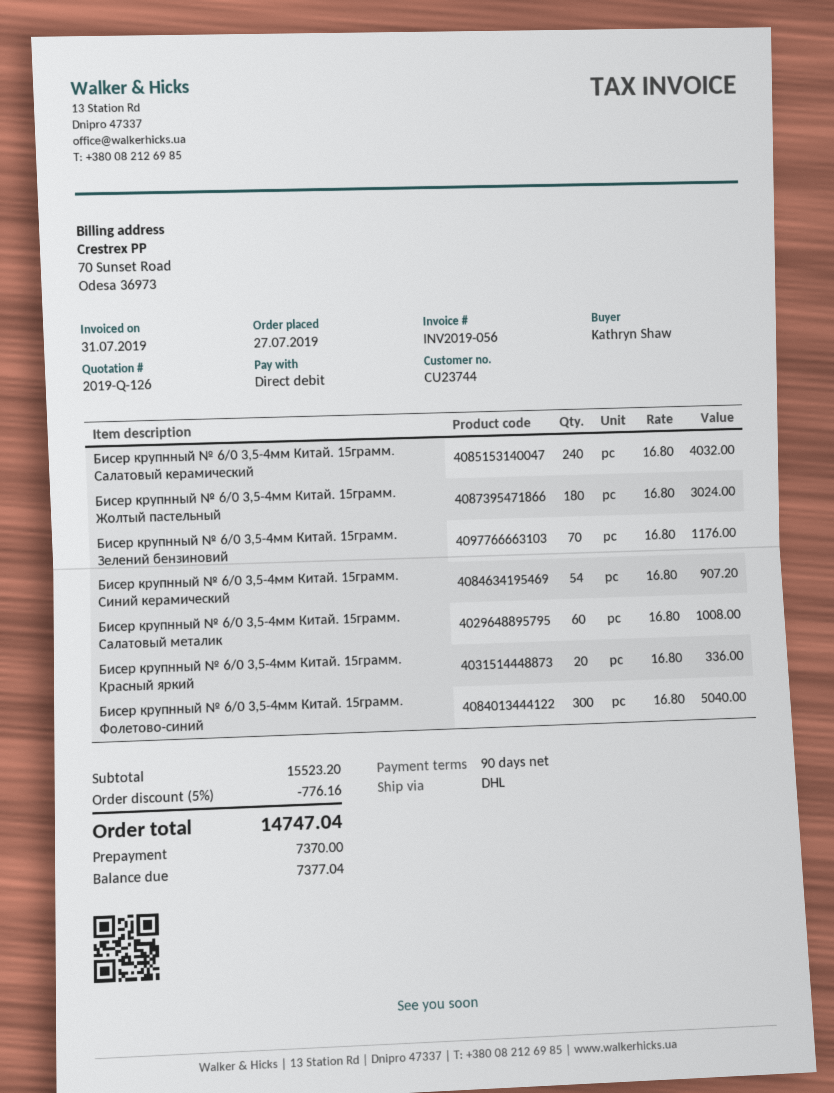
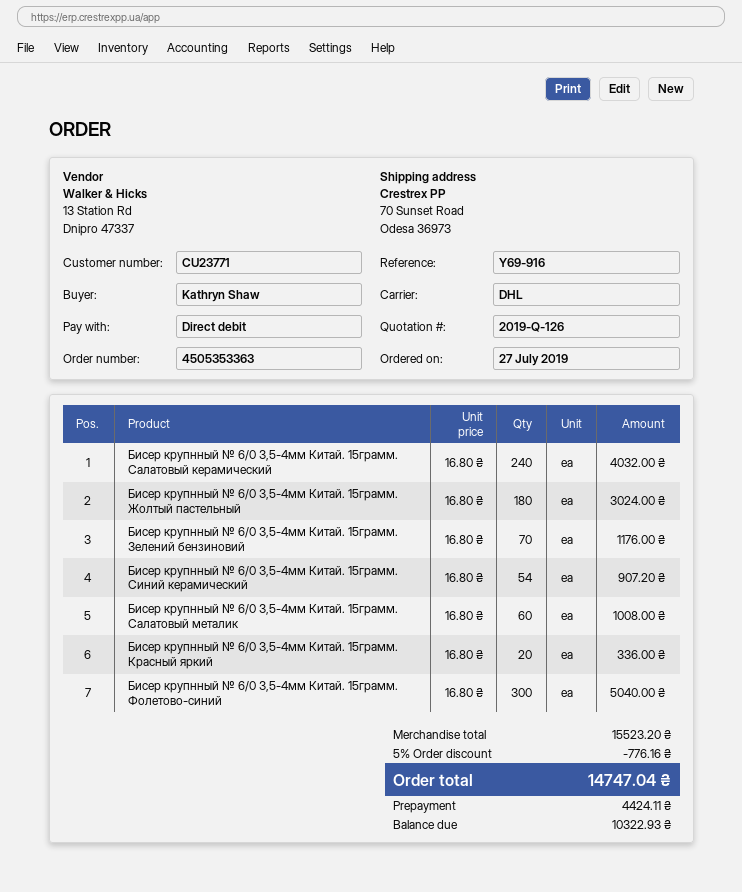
customer number: CU23744 -> CU23771
deposit: 7370.00 -> 4424.11
balance: 7377.04 -> 10322.93

